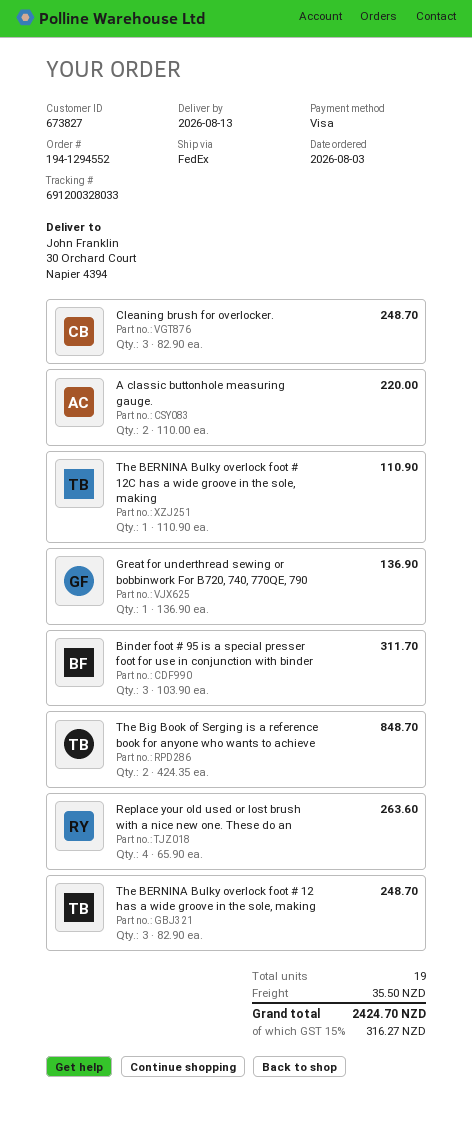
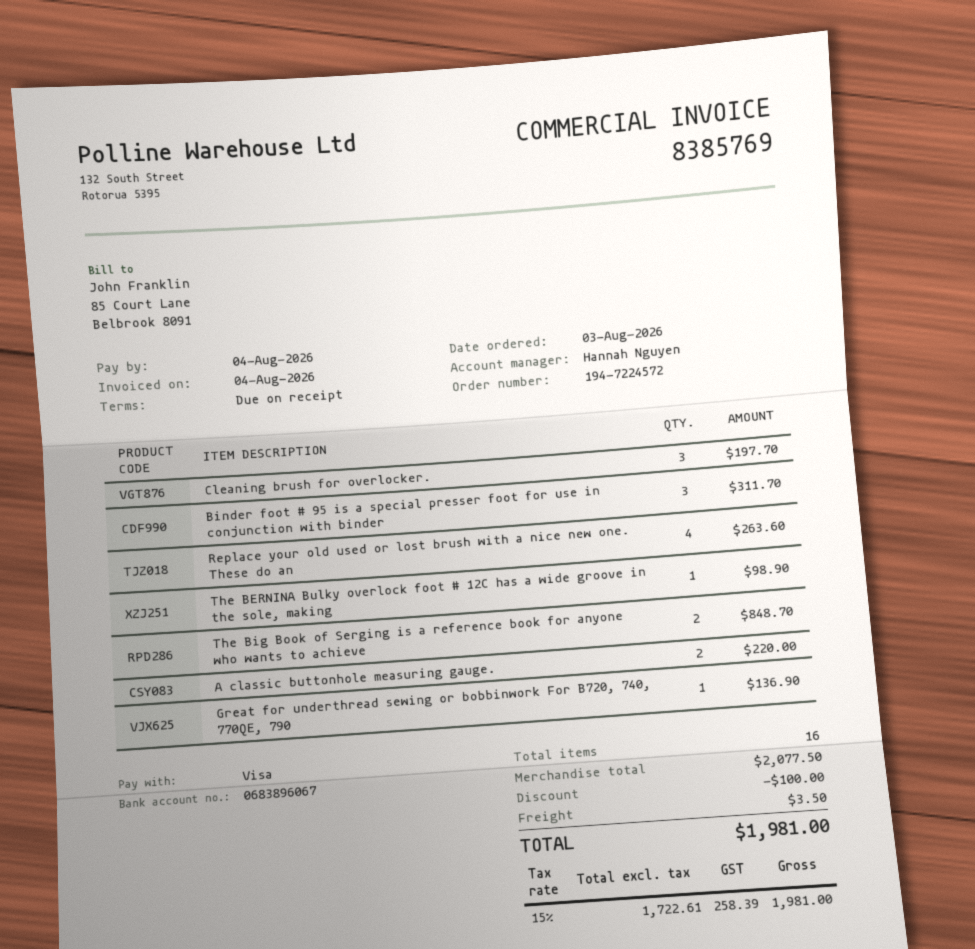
order number: 194-1294552 -> 194-7224572
Cleaning brush for overlocker.: 3 for 248.70 -> 3 for 197.70
The BERNINA Bulky overlock foot # 12C has a wide groove in the sole, making: 1 for 110.90 -> 1 for 98.90
The BERNINA Bulky overlock foot # 12 has a wide groove in the sole, making: 3 for 248.70 -> none
total quantity: 19 -> 16
discount: none -> 100.00
shipping: 35.50 -> 3.50
tax: 15% = 316.27 -> 15% = 258.39
total: 2424.70 -> 1981.00

